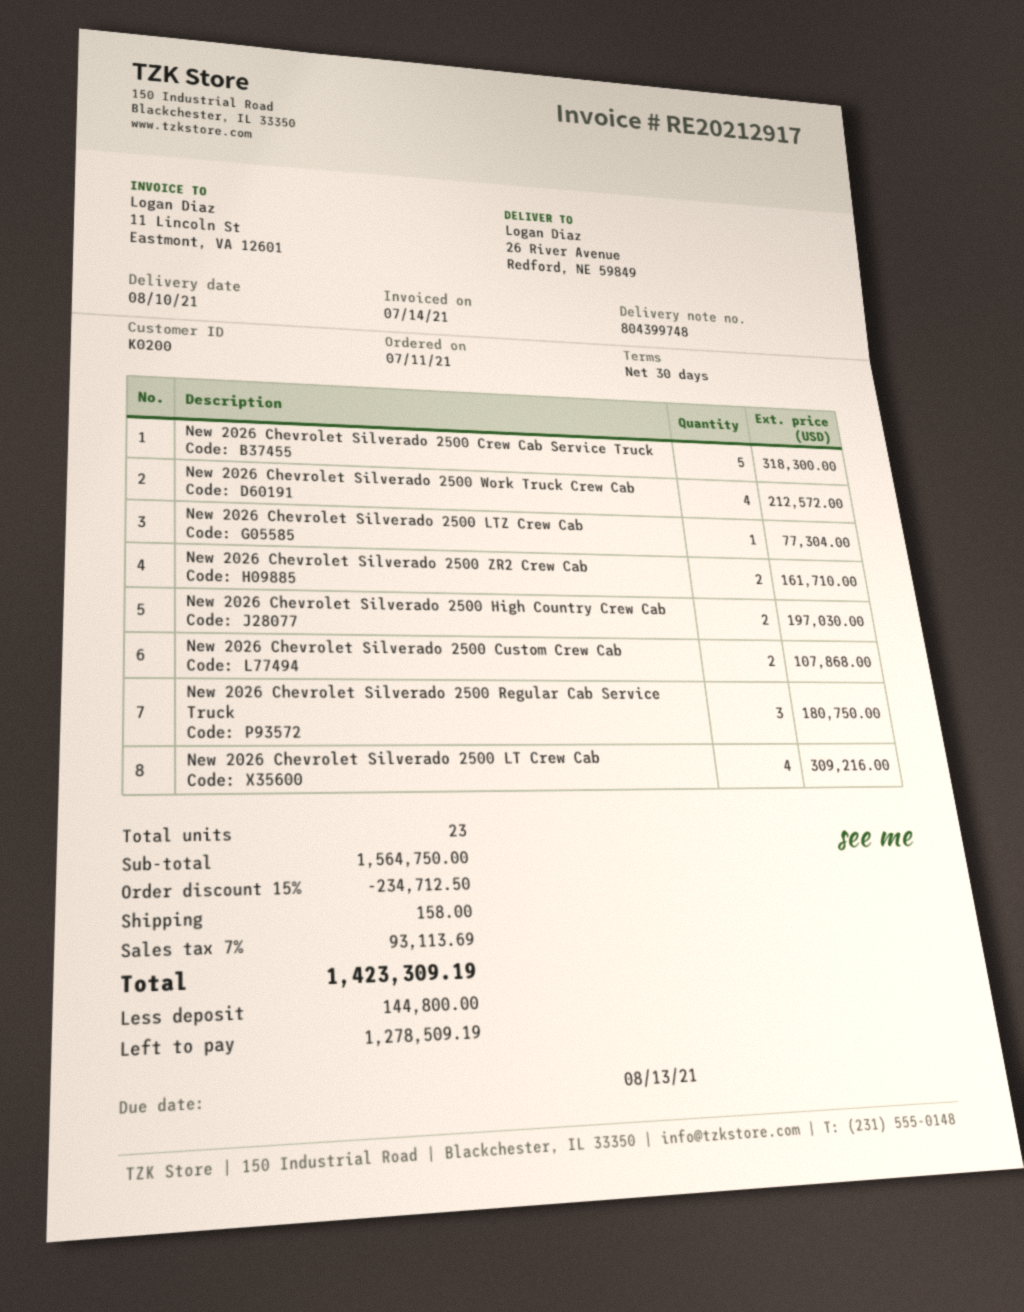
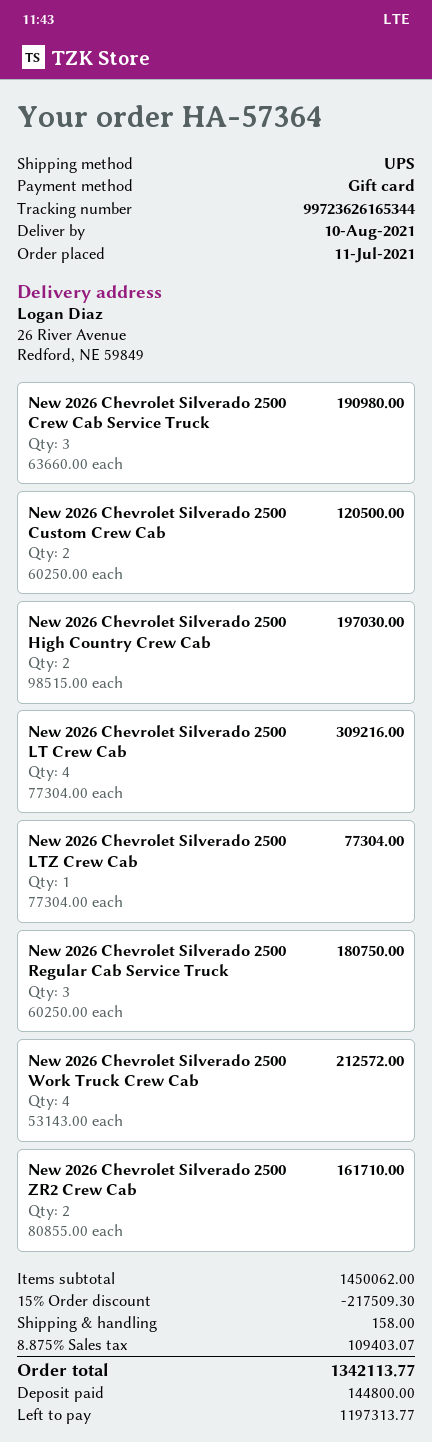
New 2026 Chevrolet Silverado 2500 Crew Cab Service Truck: 5 for 318300.00 -> 3 for 190980.00
New 2026 Chevrolet Silverado 2500 Custom Crew Cab: 2 for 107868.00 -> 2 for 120500.00
subtotal: 1564750.00 -> 1450062.00
discount: 15% = 234712.50 -> 15% = 217509.30
tax: 7% = 93113.69 -> 8.875% = 109403.07
total: 1423309.19 -> 1342113.77
balance: 1278509.19 -> 1197313.77

